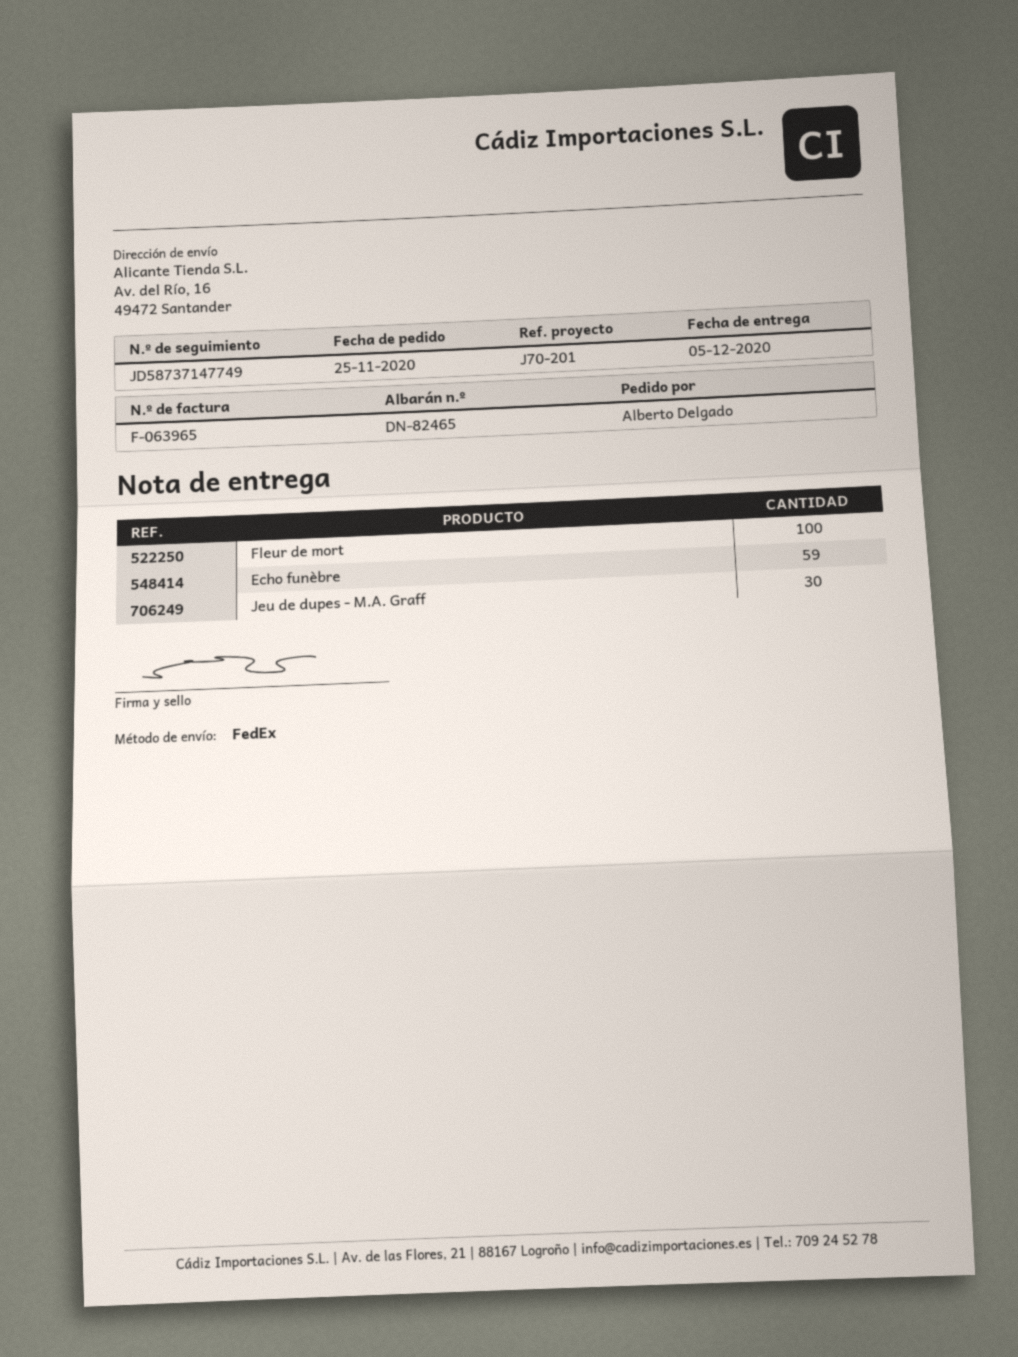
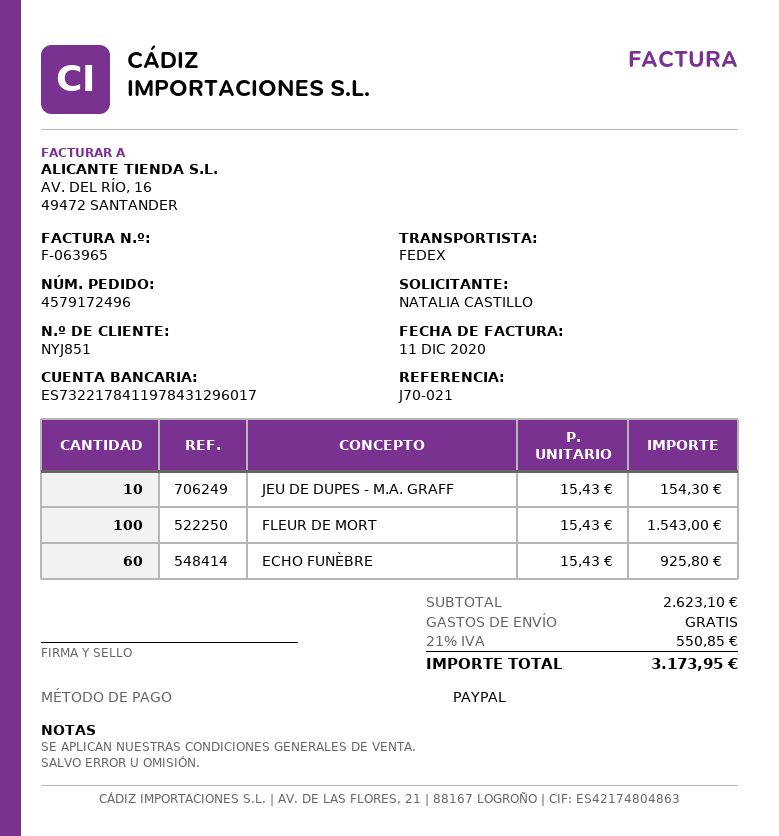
reference: J70-201 -> J70-021
ordered by: Alberto Delgado -> NATALIA CASTILLO
Echo funèbre: 59 -> 60
Jeu de dupes - M.A. Graff: 30 -> 10

